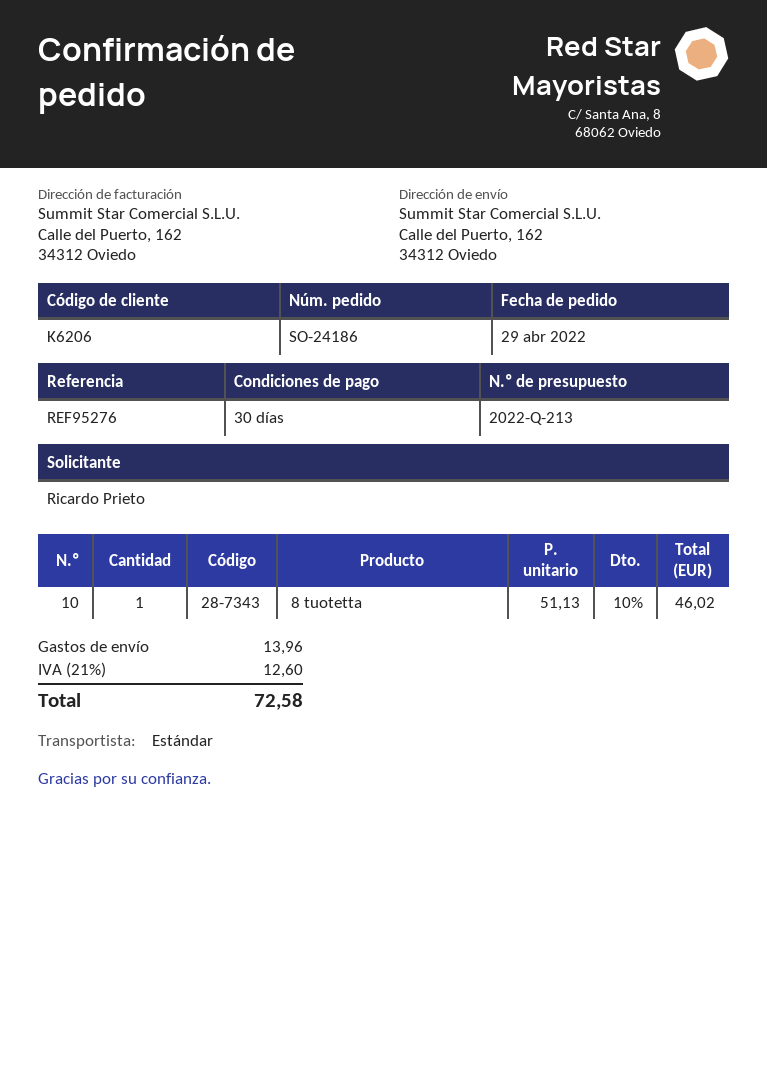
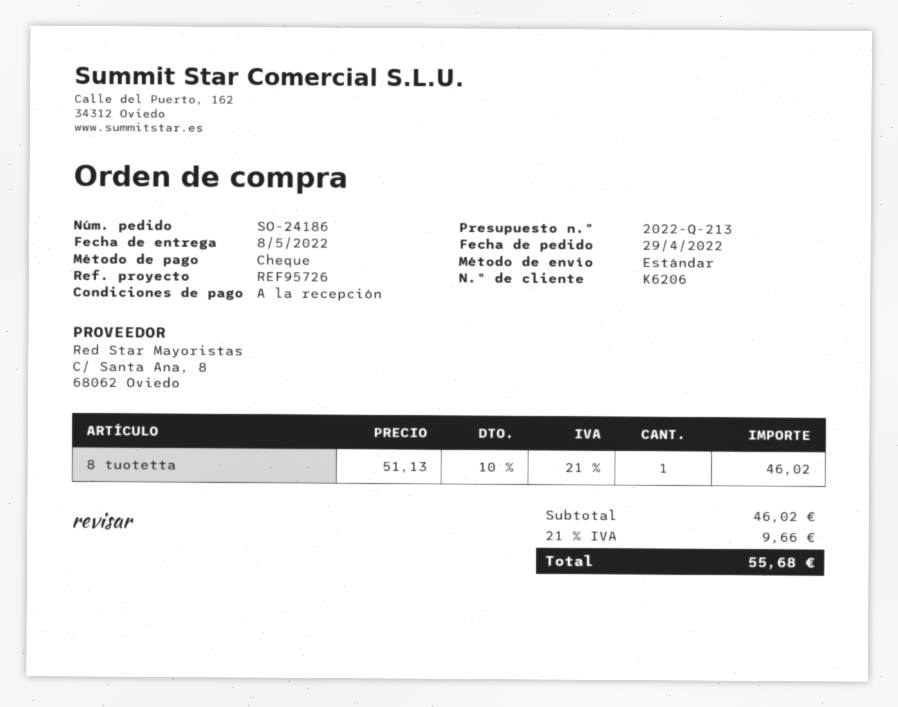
payment terms: 30 days -> on receipt
reference: REF95276 -> REF95726
shipping: 13.96 -> none
tax: 21% = 12.60 -> 21% = 9.66
total: 72.58 -> 55.68

